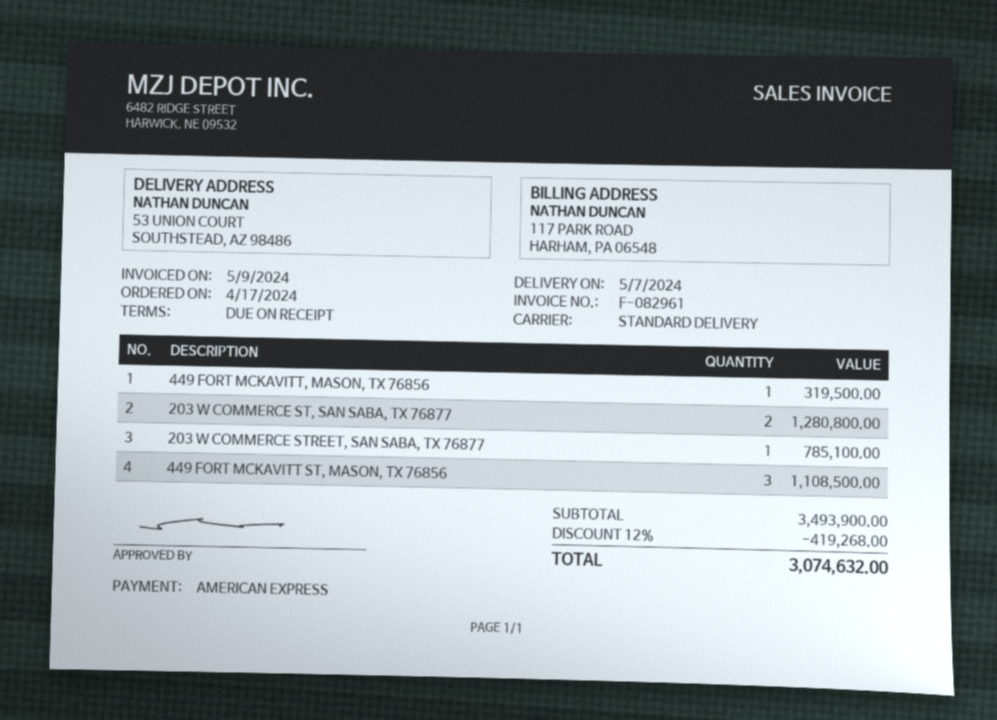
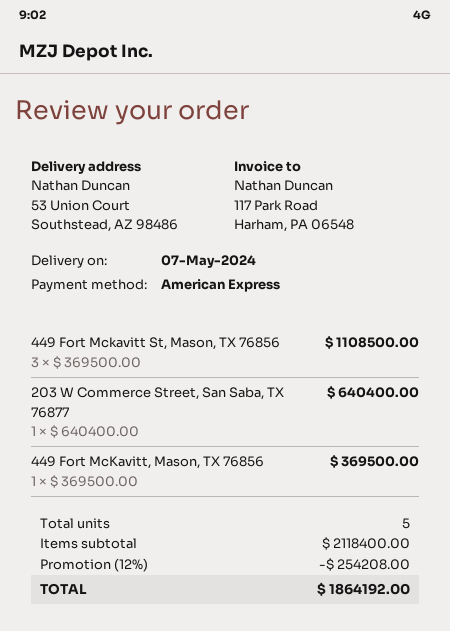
449 FORT MCKAVITT, MASON, TX 76856: 1 for 319500.00 -> 1 for 369500.00
203 W COMMERCE ST, SAN SABA, TX 76877: 2 for 1280800.00 -> none
203 W COMMERCE STREET, SAN SABA, TX 76877: 1 for 785100.00 -> 1 for 640400.00
subtotal: 3493900.00 -> 2118400.00
discount: 12% = 419268.00 -> 12% = 254208.00
total: 3074632.00 -> 1864192.00

